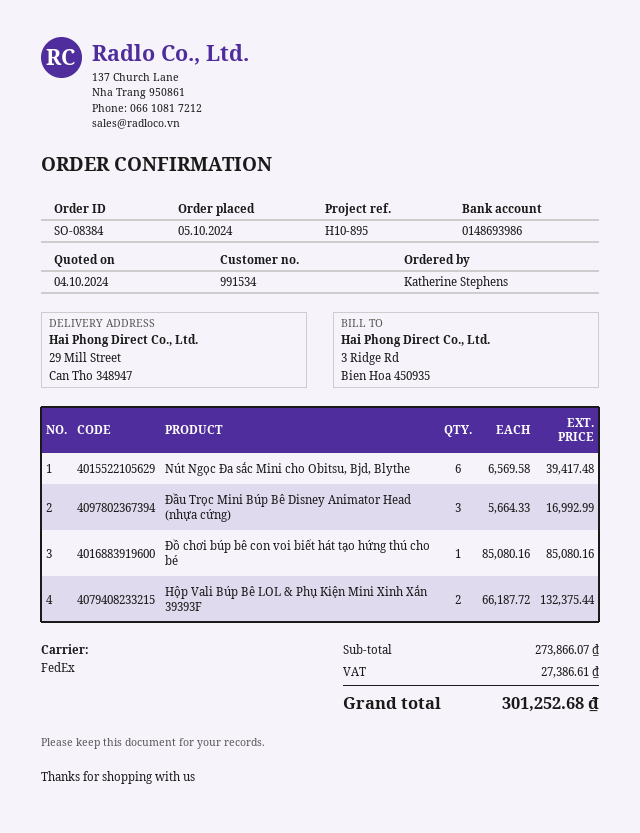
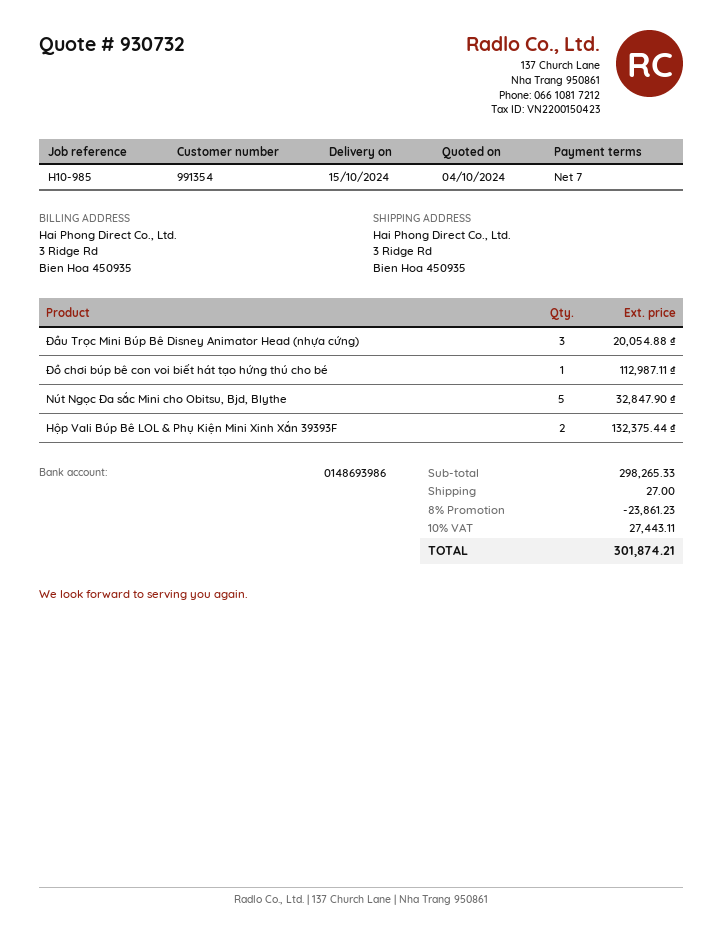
customer number: 991534 -> 991354
reference: H10-895 -> H10-985
ship to: 29 Mill Street, Can Tho 348947 -> 3 Ridge Rd, Bien Hoa 450935
Nút Ngọc Đa sắc Mini cho Obitsu, Bjd, Blythe: 6 for 39417.48 -> 5 for 32847.90
Đầu Trọc Mini Búp Bê Disney Animator Head (nhựa cứng): 3 for 16992.99 -> 3 for 20054.88
Đồ chơi búp bê con voi biết hát tạo hứng thú cho bé: 1 for 85080.16 -> 1 for 112987.11
subtotal: 273866.07 -> 298265.33
discount: none -> 8% = 23861.23
shipping: none -> 27.00
tax: 27386.61 -> 27443.11
total: 301252.68 -> 301874.21

